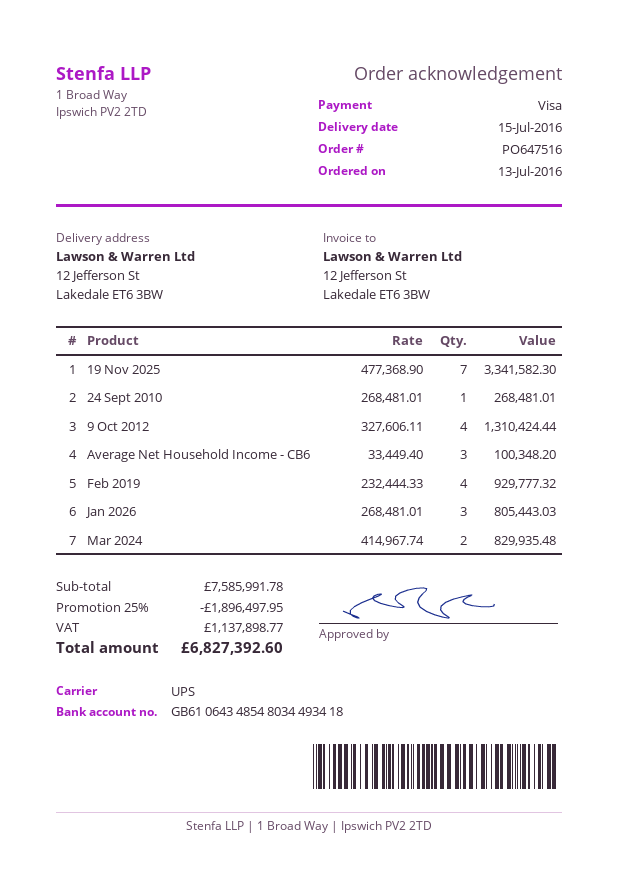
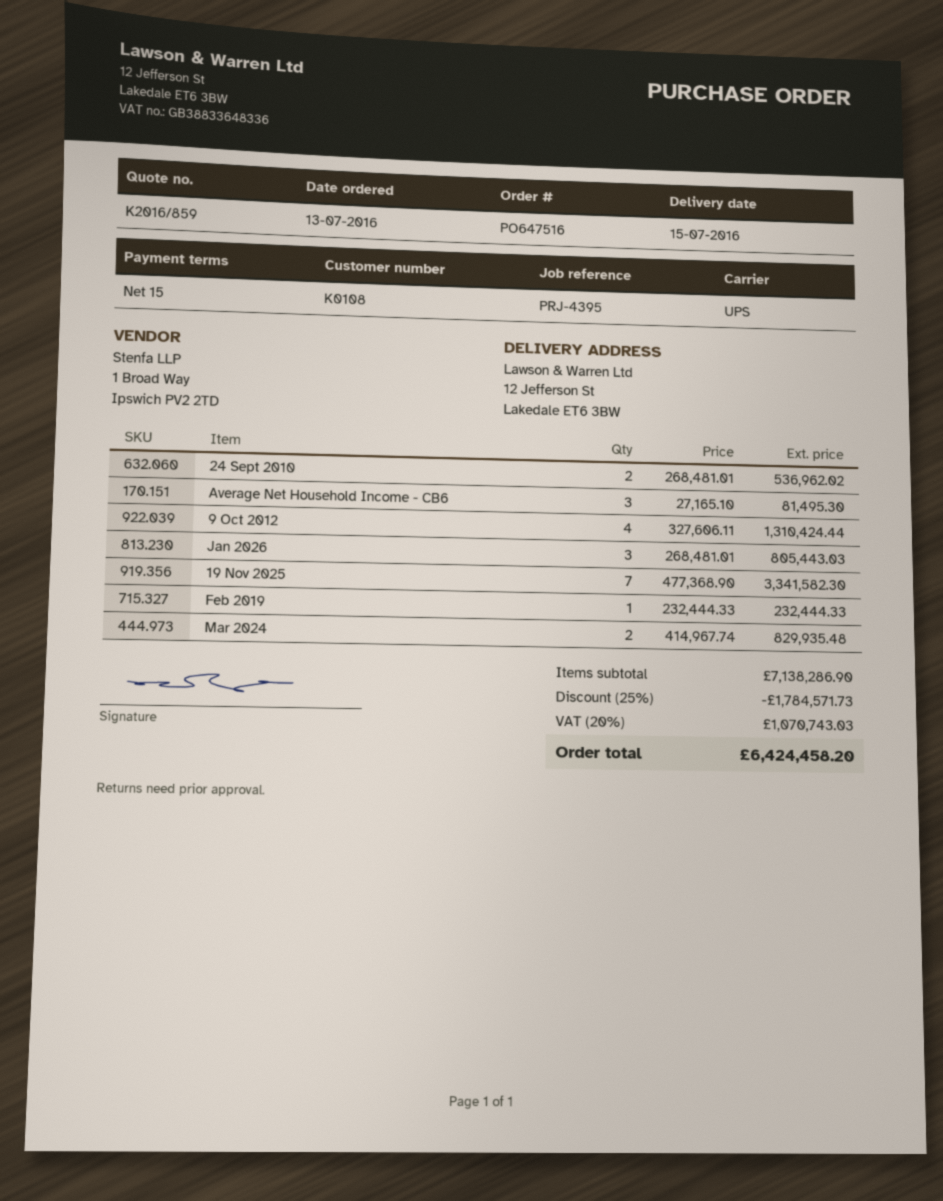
24 Sept 2010: 1 x 268481.01 = 268481.01 -> 2 x 268481.01 = 536962.02
Average Net Household Income - CB6: 3 x 33449.40 = 100348.20 -> 3 x 27165.10 = 81495.30
Feb 2019: 4 x 232444.33 = 929777.32 -> 1 x 232444.33 = 232444.33
subtotal: 7585991.78 -> 7138286.90
discount: 25% = 1896497.95 -> 25% = 1784571.73
tax: 1137898.77 -> 1070743.03
total: 6827392.60 -> 6424458.20

